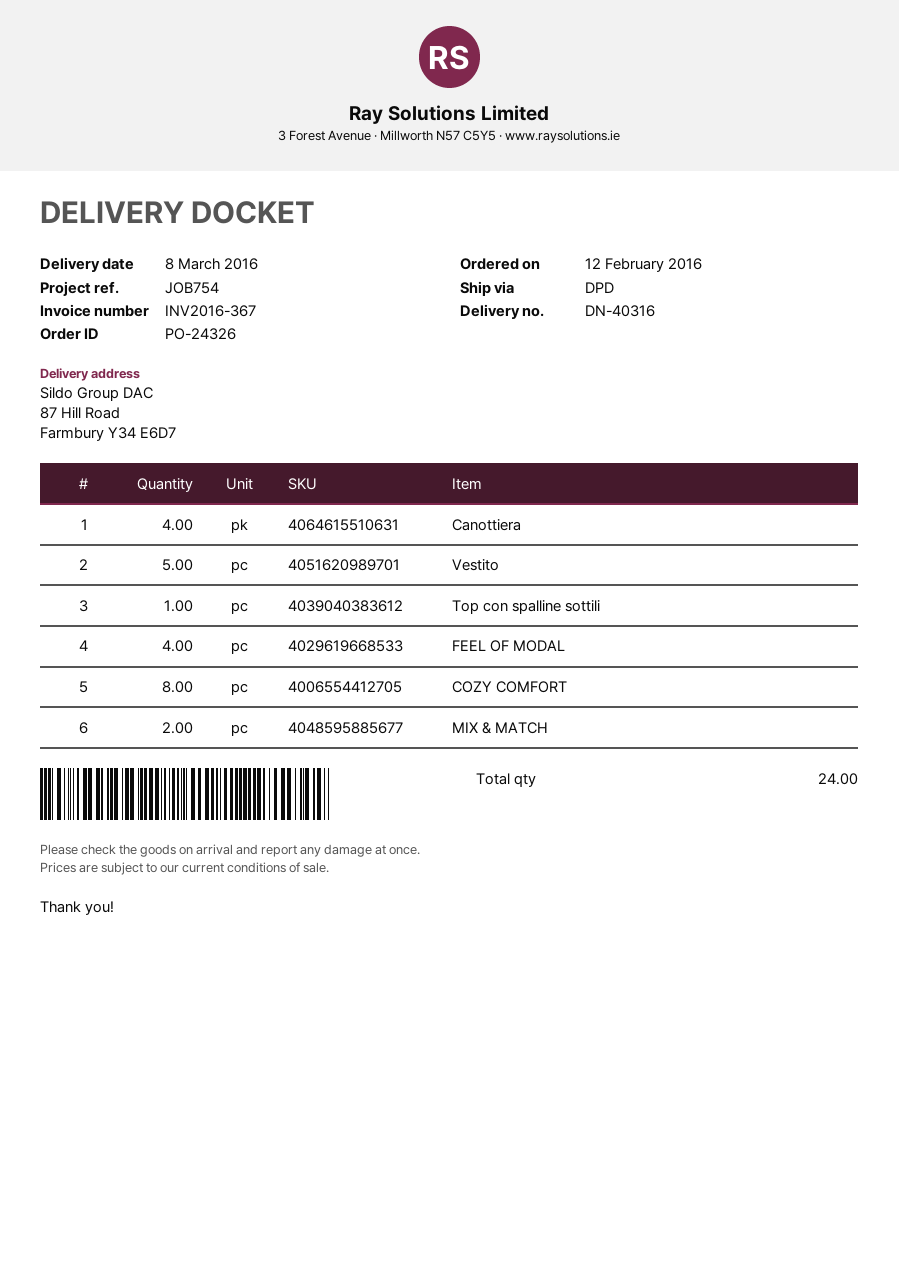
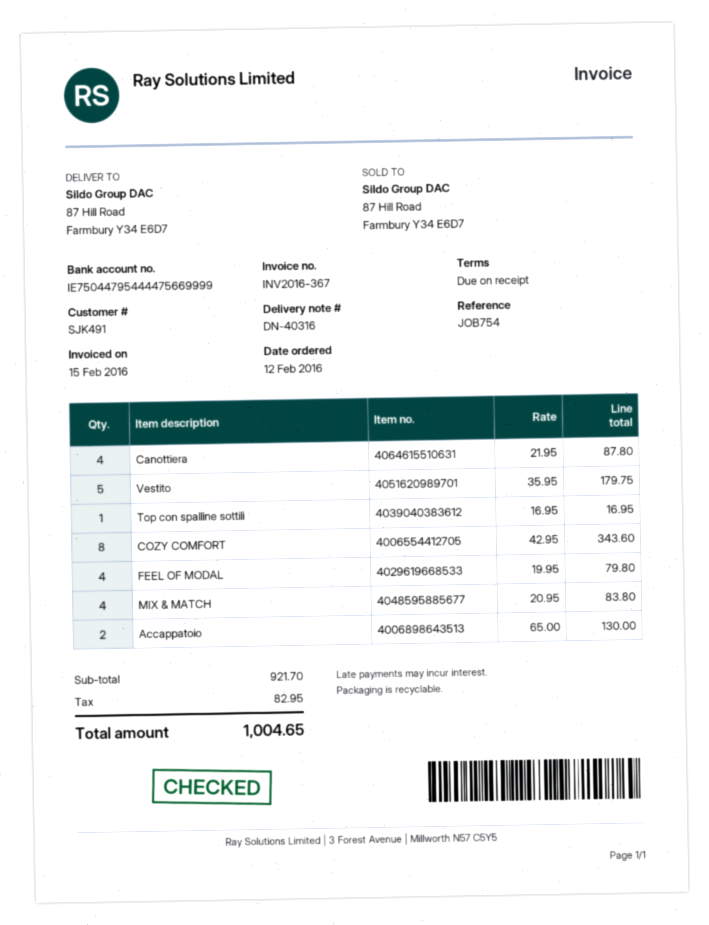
MIX & MATCH: 2 -> 4
Accappatoio: none -> 2

